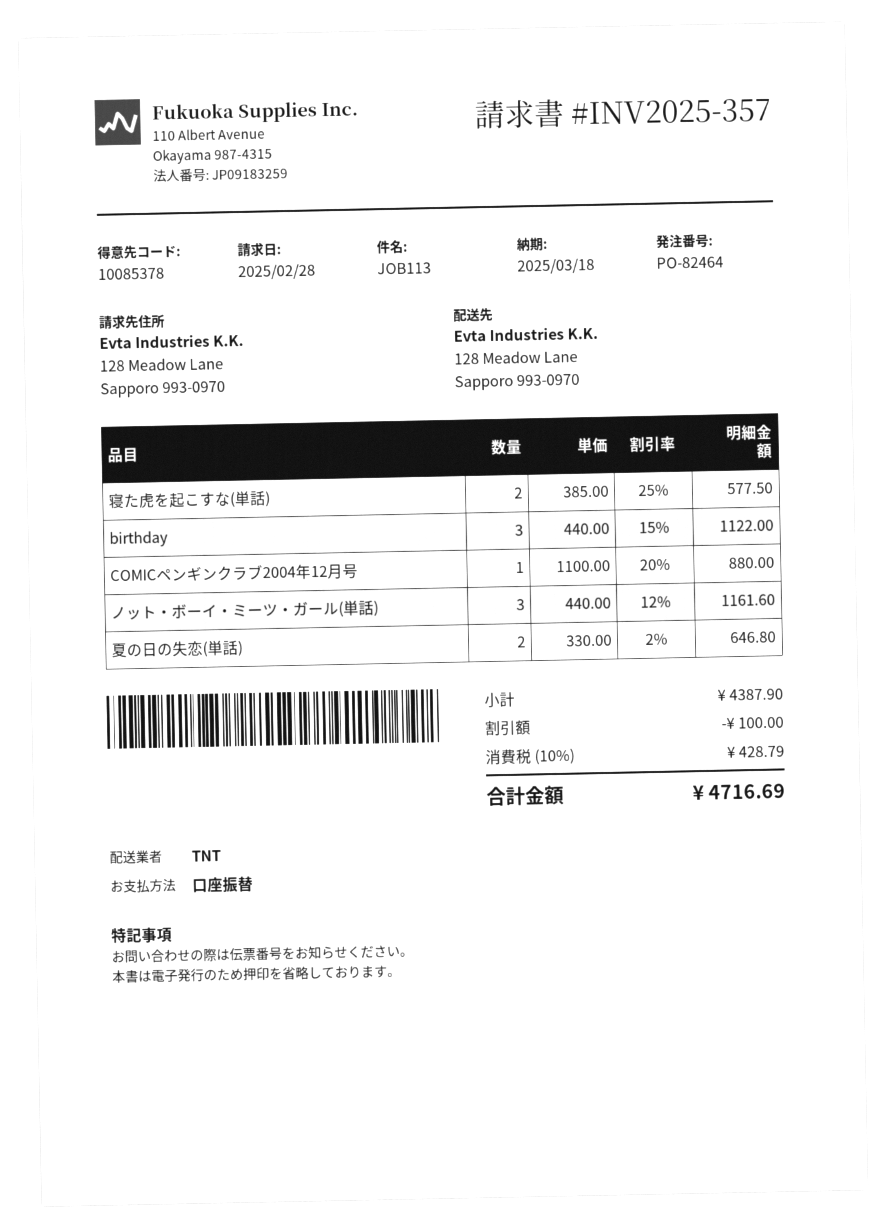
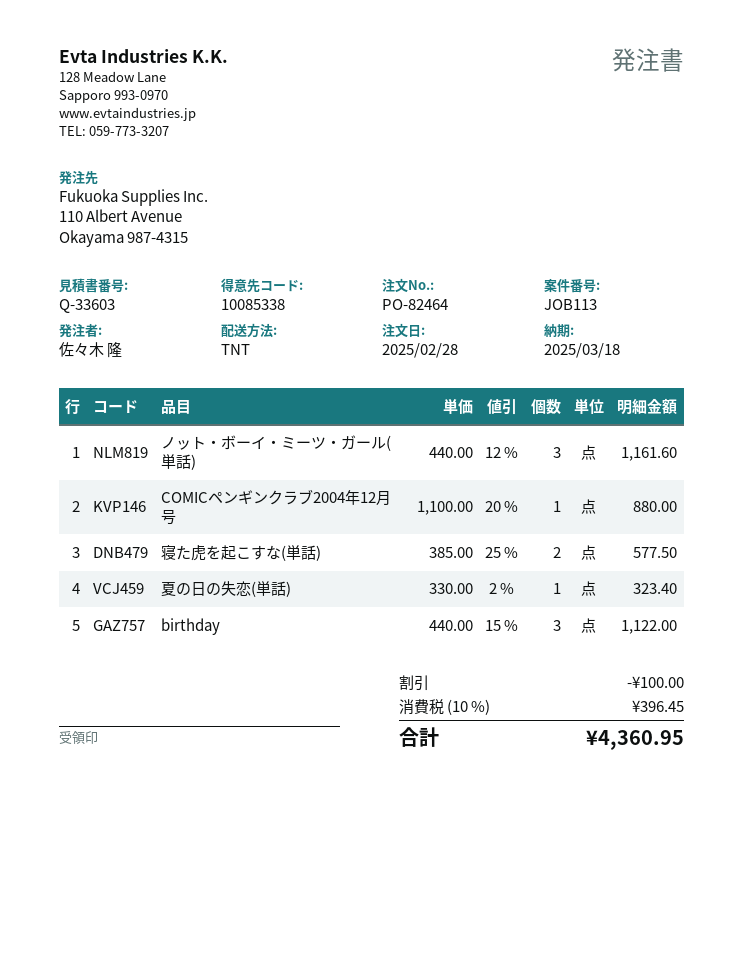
customer number: 10085378 -> 10085338
夏の日の失恋(単話): 2 x 330.00 - 2% = 646.80 -> 1 x 330.00 - 2% = 323.40
tax: 10% = 428.79 -> 10% = 396.45
total: 4716.69 -> 4360.95

